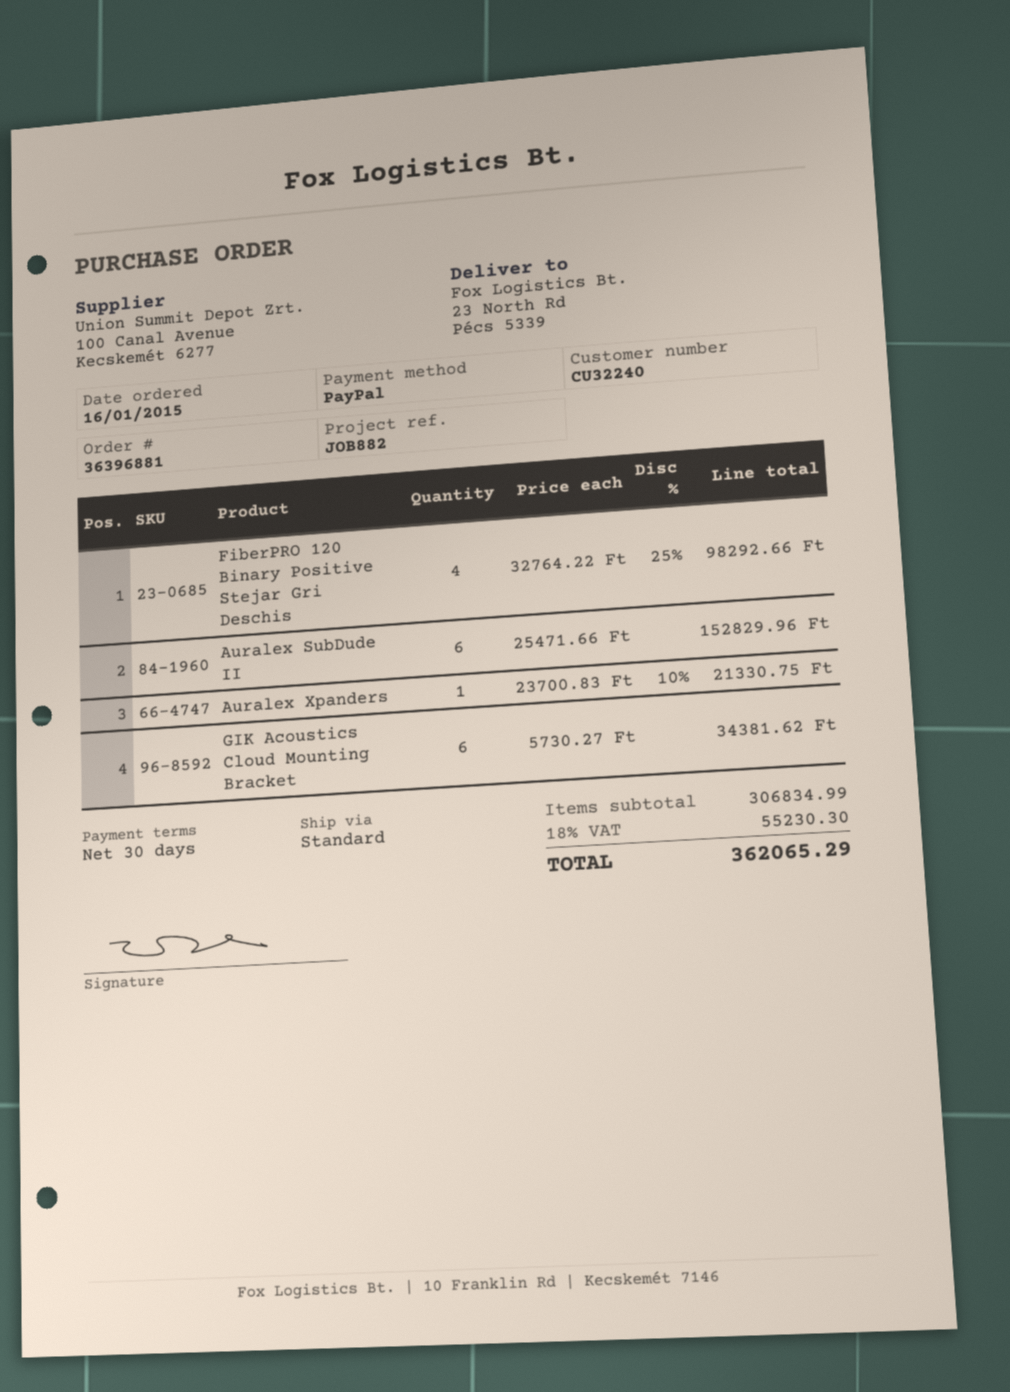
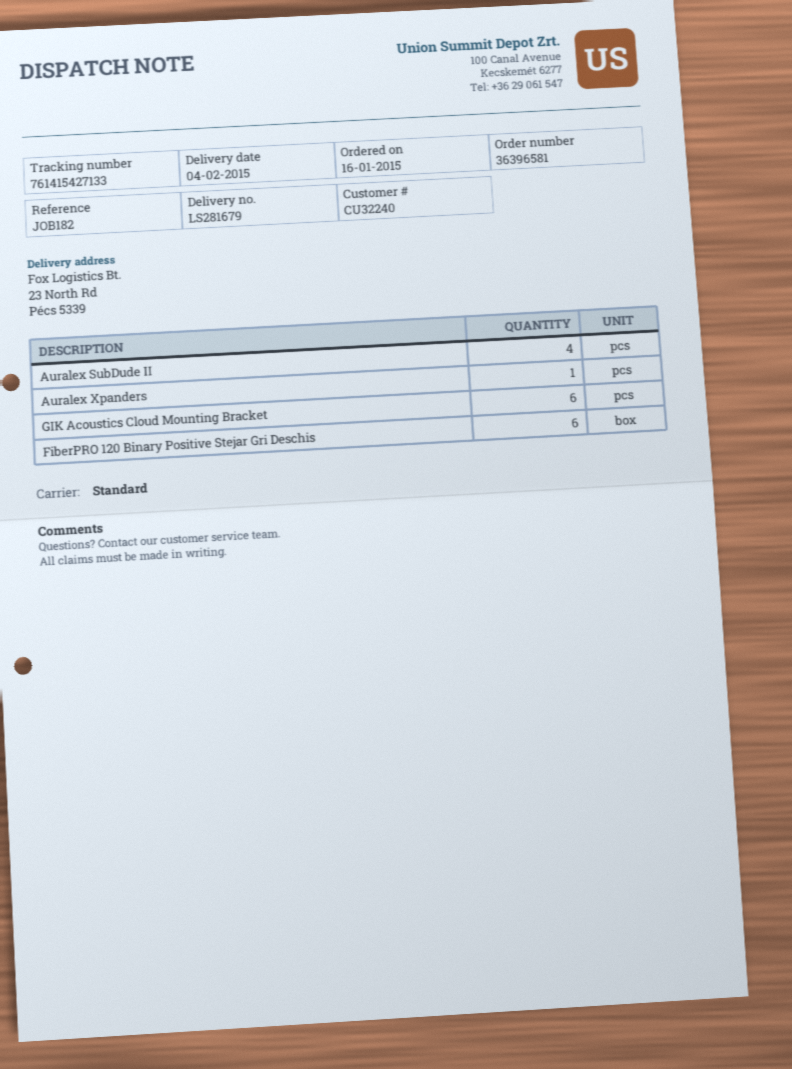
order number: 36396881 -> 36396581
reference: JOB882 -> JOB182
FiberPRO 120 Binary Positive Stejar Gri Deschis: 4 -> 6
Auralex SubDude II: 6 -> 4

